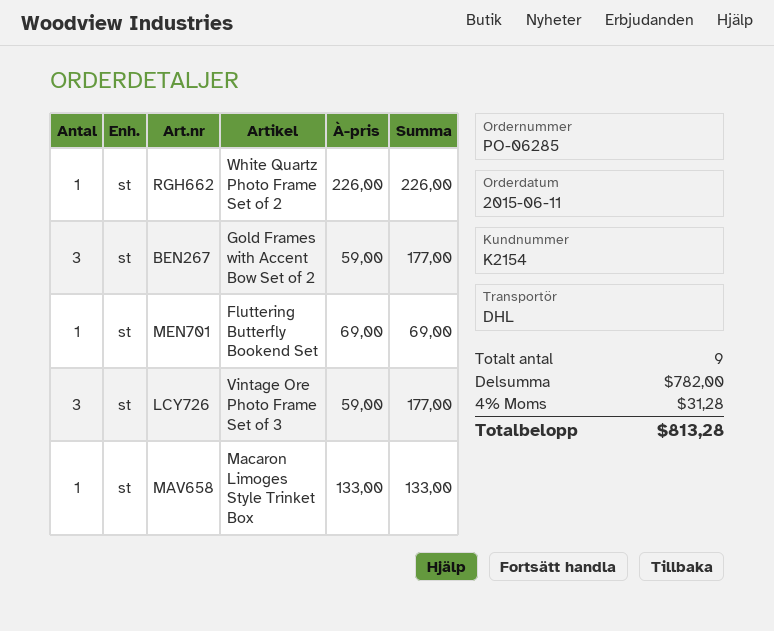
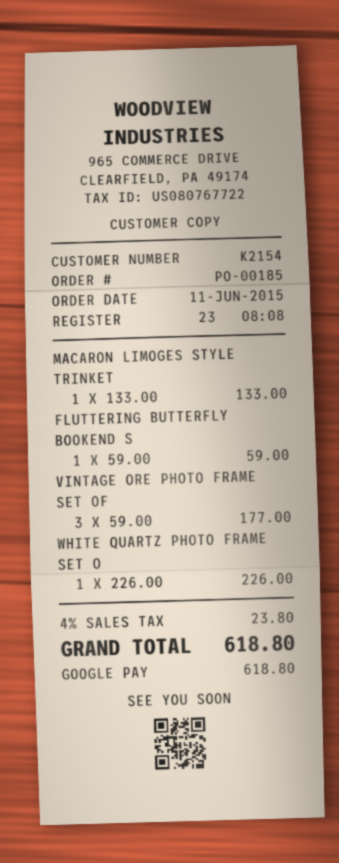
order number: PO-06285 -> PO-00185
Gold Frames with Accent Bow Set of 2: 3 x 59.00 = 177.00 -> none
Fluttering Butterfly Bookend Set: 1 x 69.00 = 69.00 -> 1 x 59.00 = 59.00
tax: 4% = 31.28 -> 4% = 23.80
total: 813.28 -> 618.80

